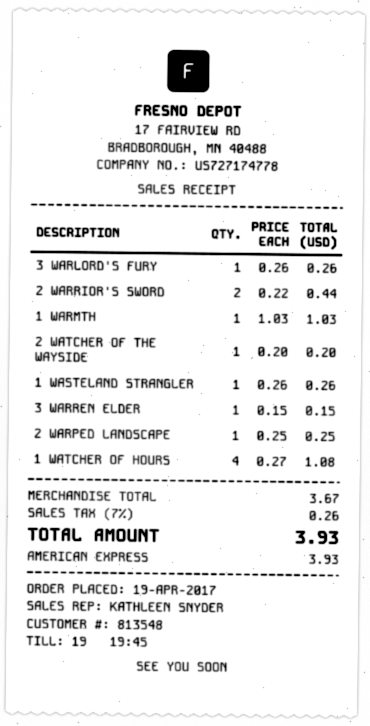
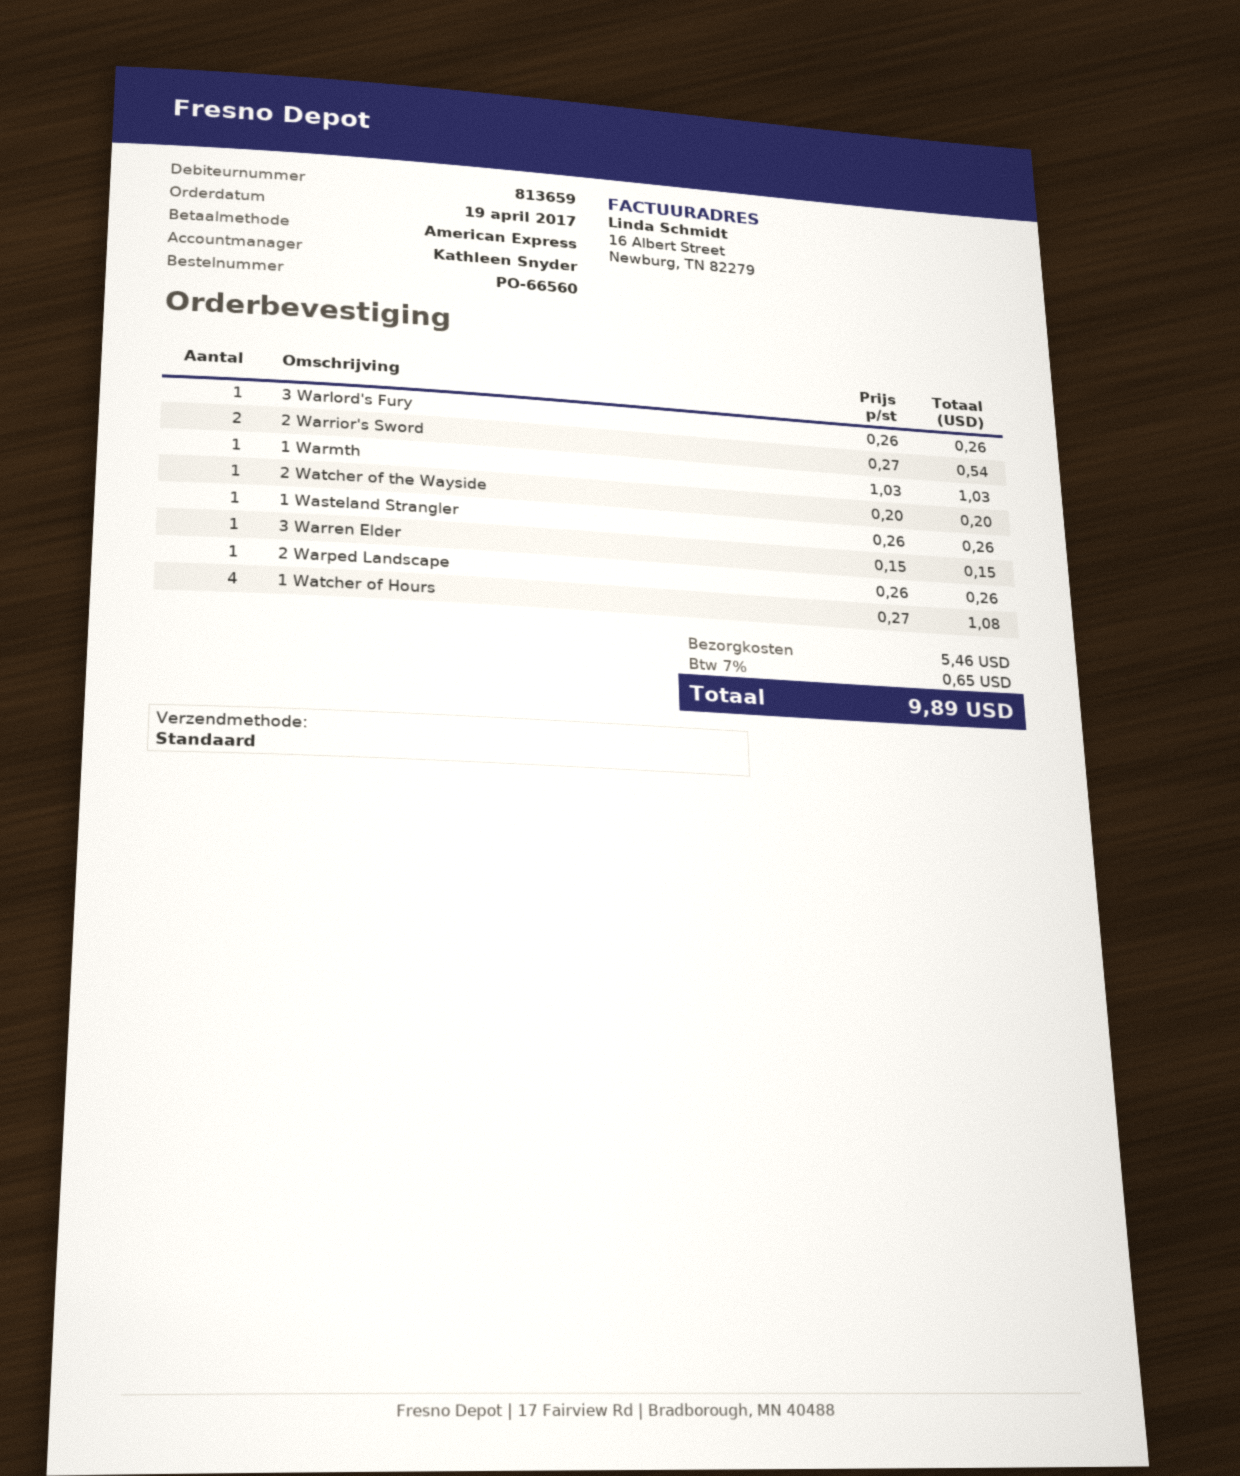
customer number: 813548 -> 813659
2 WARRIOR'S SWORD: 2 x 0.22 = 0.44 -> 2 x 0.27 = 0.54
2 WARPED LANDSCAPE: 1 x 0.25 = 0.25 -> 1 x 0.26 = 0.26
shipping: none -> 5.46
tax: 7% = 0.26 -> 7% = 0.65
total: 3.93 -> 9.89

